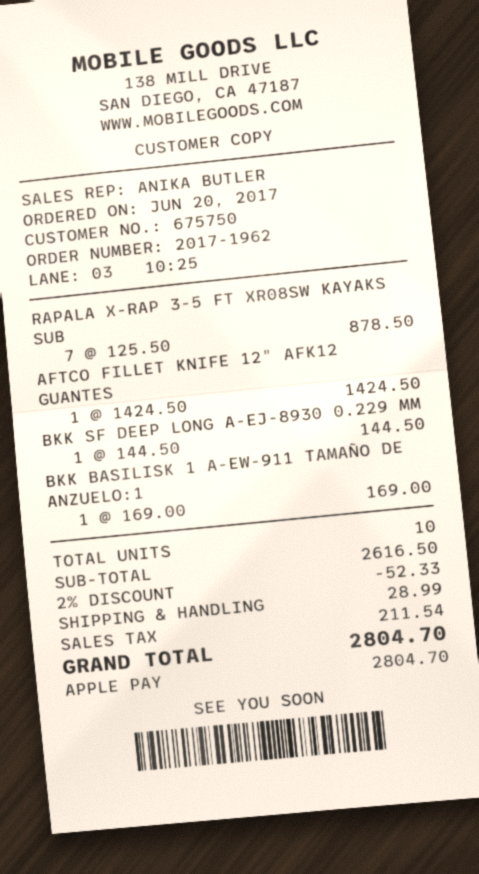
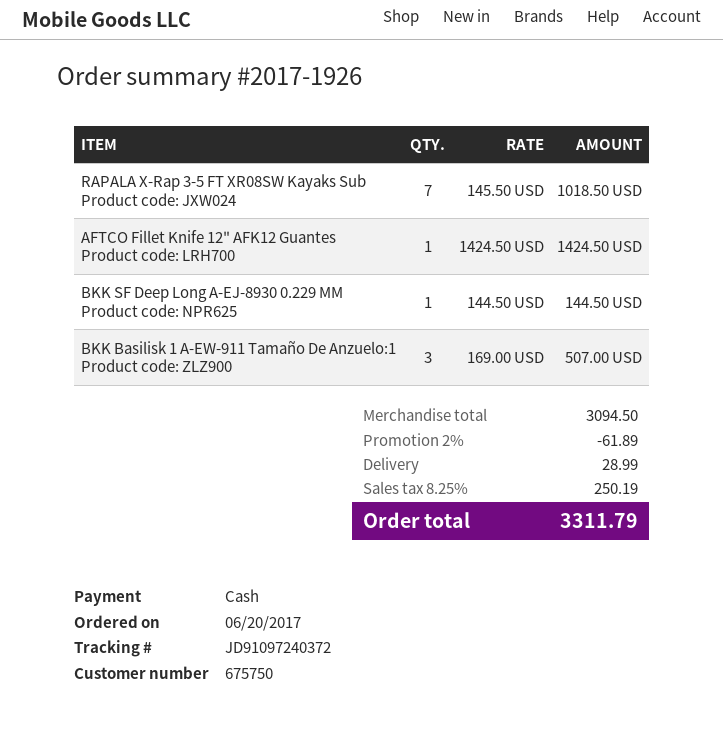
order number: 2017-1962 -> 2017-1926
payment method: Apple Pay -> cash
RAPALA X-RAP 3-5 FT XR08SW KAYAKS SUB: 7 x 125.50 = 878.50 -> 7 x 145.50 = 1018.50
BKK BASILISK 1 A-EW-911 TAMAÑO DE ANZUELO:1: 1 x 169.00 = 169.00 -> 3 x 169.00 = 507.00
subtotal: 2616.50 -> 3094.50
discount: 2% = 52.33 -> 2% = 61.89
tax: 211.54 -> 250.19
total: 2804.70 -> 3311.79

